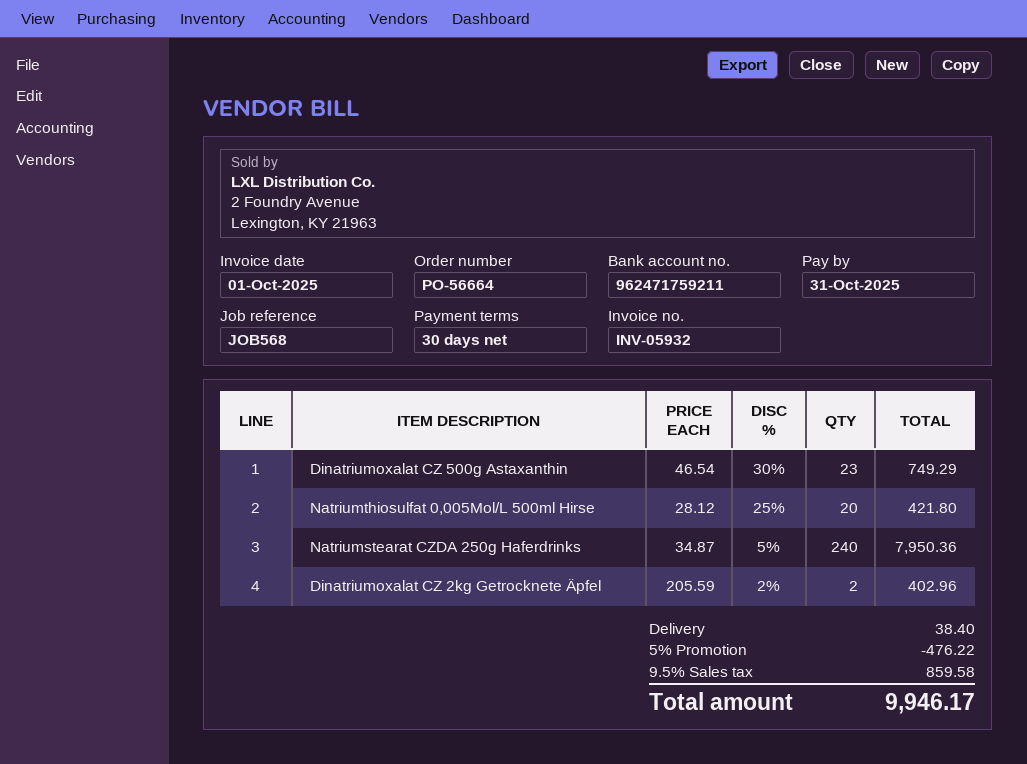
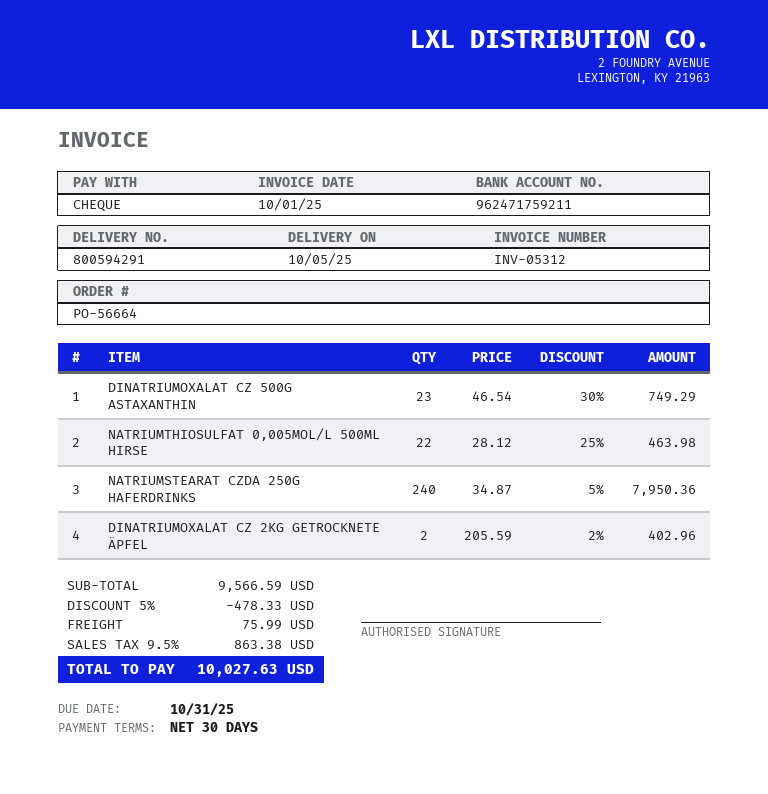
invoice number: INV-05932 -> INV-05312
Natriumthiosulfat 0,005Mol/L 500ml Hirse: 20 x 28.12 - 25% = 421.80 -> 22 x 28.12 - 25% = 463.98
discount: 5% = 476.22 -> 5% = 478.33
shipping: 38.40 -> 75.99
tax: 9.5% = 859.58 -> 9.5% = 863.38
total: 9946.17 -> 10027.63

